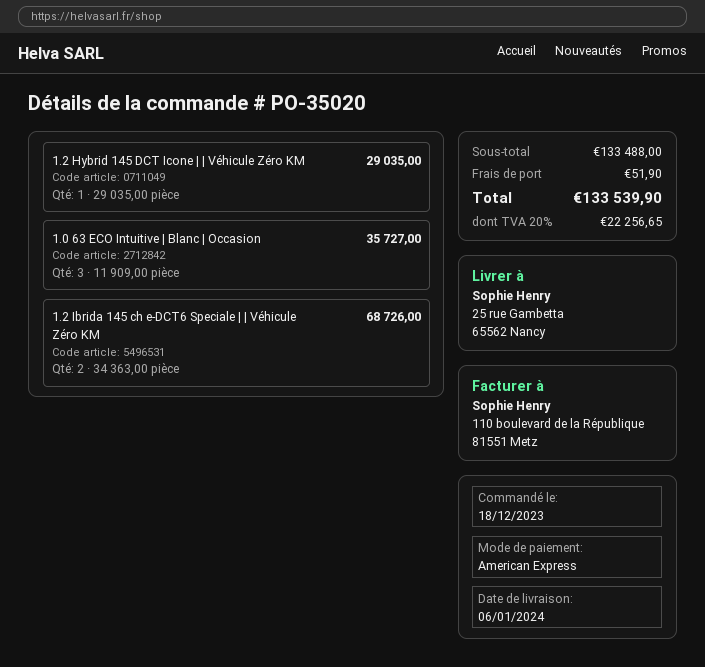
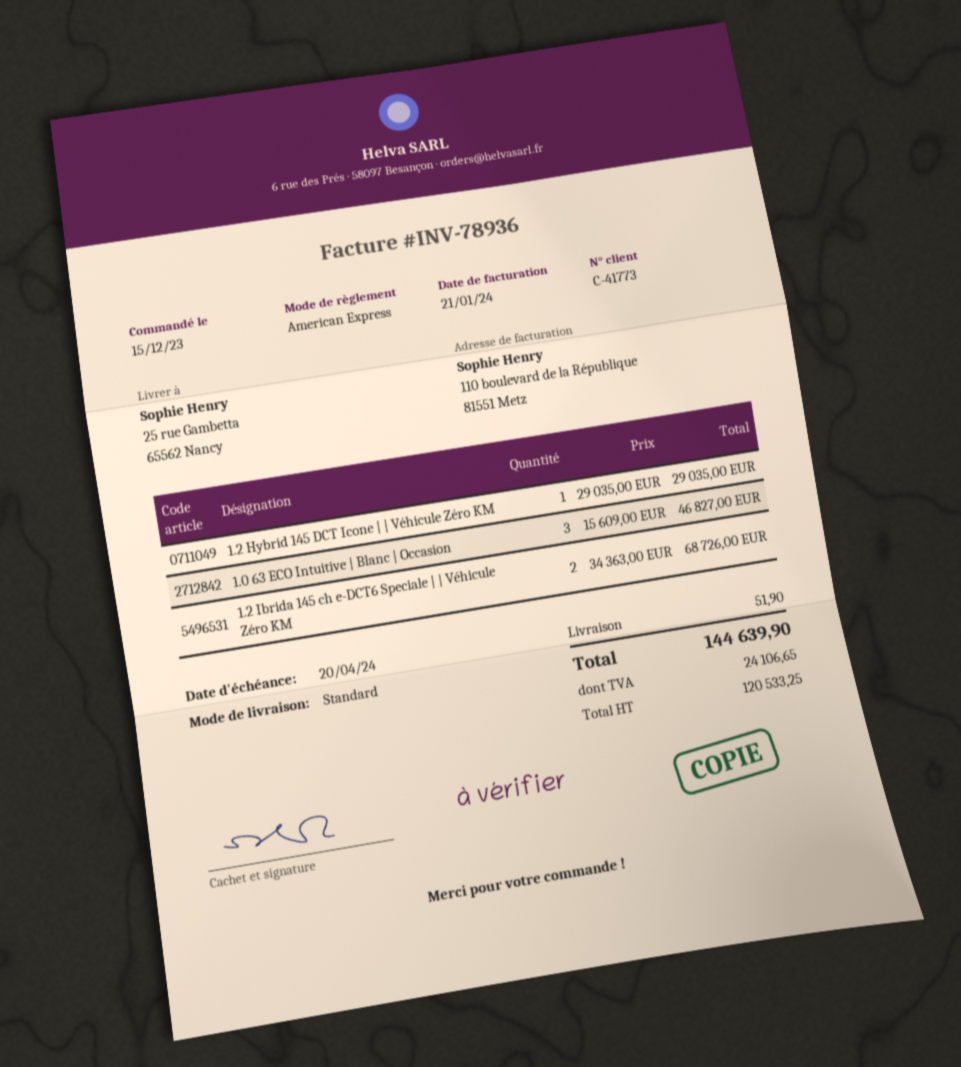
order date: 2023-12-18 -> 2023-12-15
1.0 63 ECO Intuitive | Blanc | Occasion: 3 x 11909.00 = 35727.00 -> 3 x 15609.00 = 46827.00
tax: 22256.65 -> 24106.65
total: 133539.90 -> 144639.90

